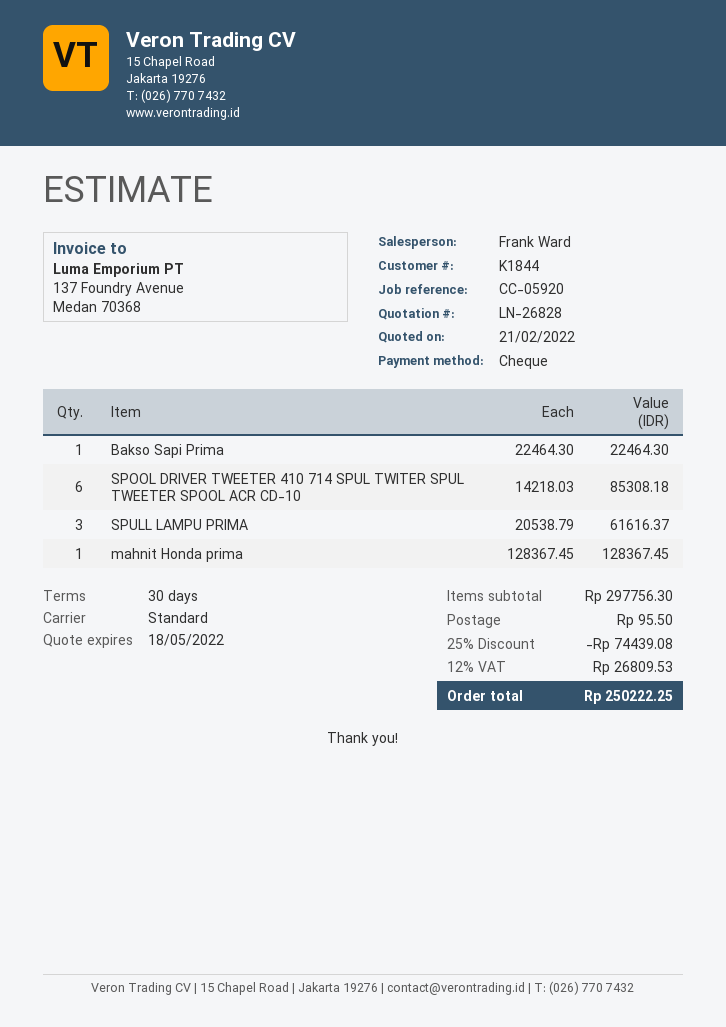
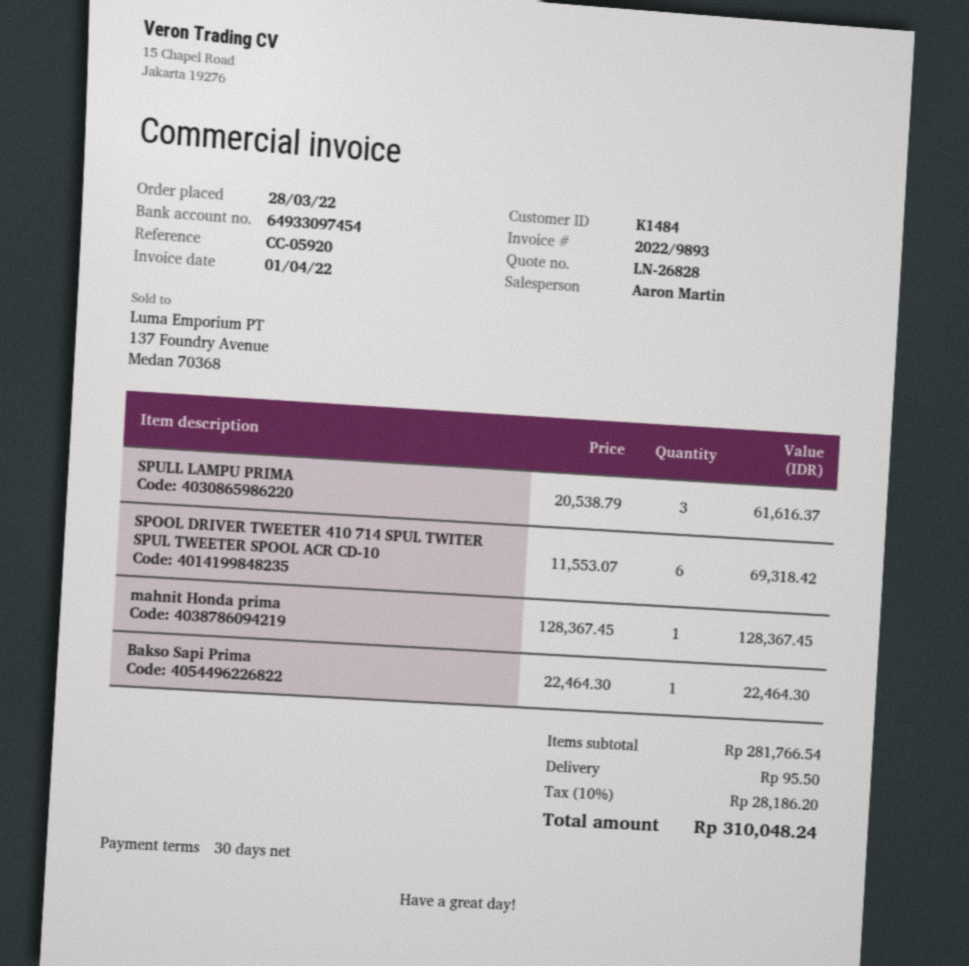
customer number: K1844 -> K1484
sales rep: Frank Ward -> Aaron Martin
SPOOL DRIVER TWEETER 410 714 SPUL TWITER SPUL TWEETER SPOOL ACR CD-10: 6 x 14218.03 = 85308.18 -> 6 x 11553.07 = 69318.42
subtotal: 297756.30 -> 281766.54
discount: 25% = 74439.08 -> none
tax: 12% = 26809.53 -> 10% = 28186.20
total: 250222.25 -> 310048.24

